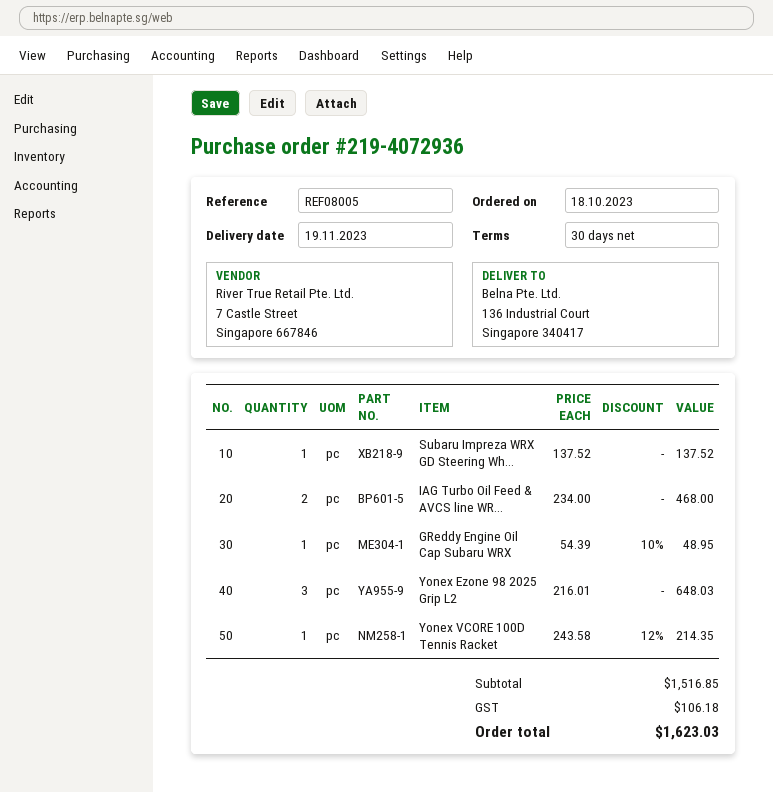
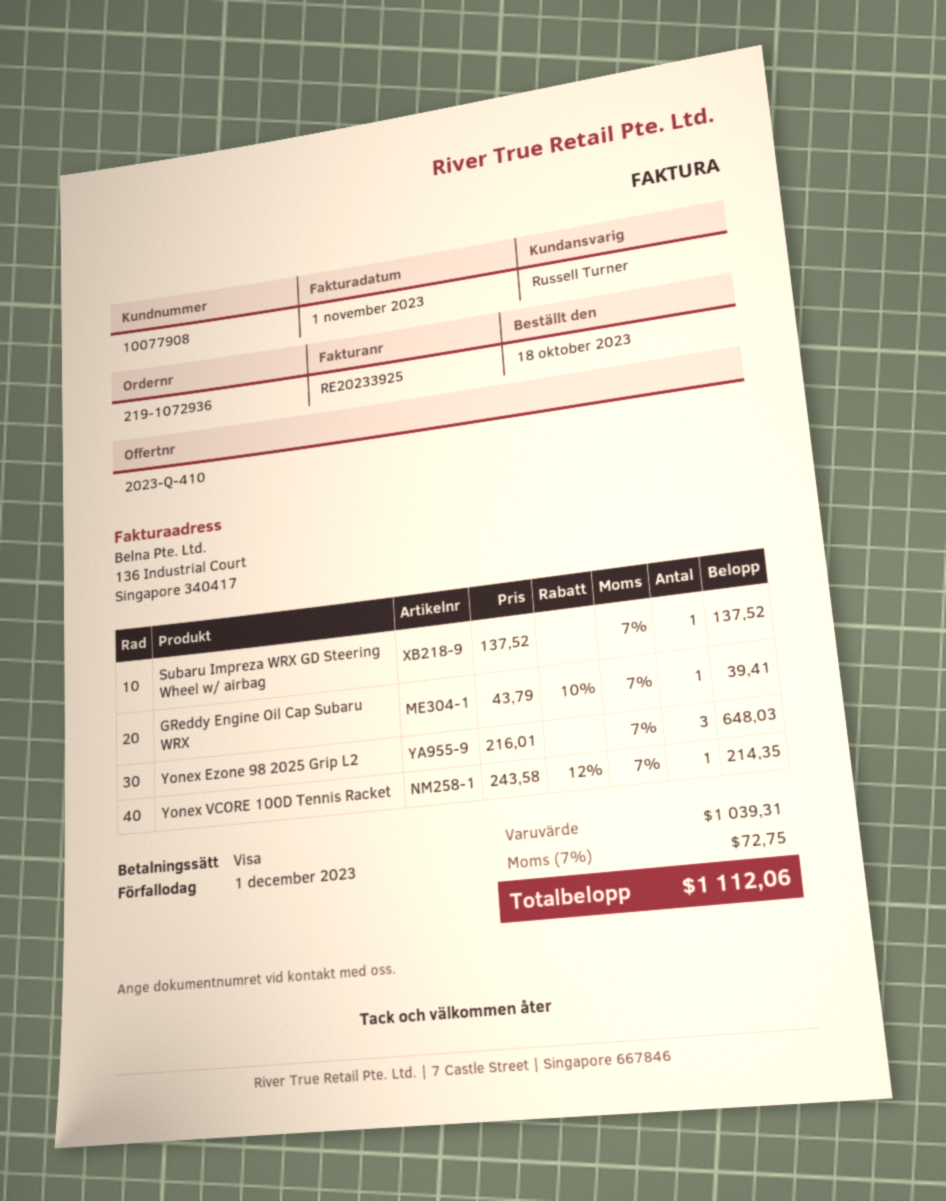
order number: 219-4072936 -> 219-1072936
IAG Turbo Oil Feed & AVCS line WR...: 2 x 234.00 = 468.00 -> none
GReddy Engine Oil Cap Subaru WRX: 1 x 54.39 - 10% = 48.95 -> 1 x 43.79 - 10% = 39.41
subtotal: 1516.85 -> 1039.31
tax: 106.18 -> 72.75
total: 1623.03 -> 1112.06

